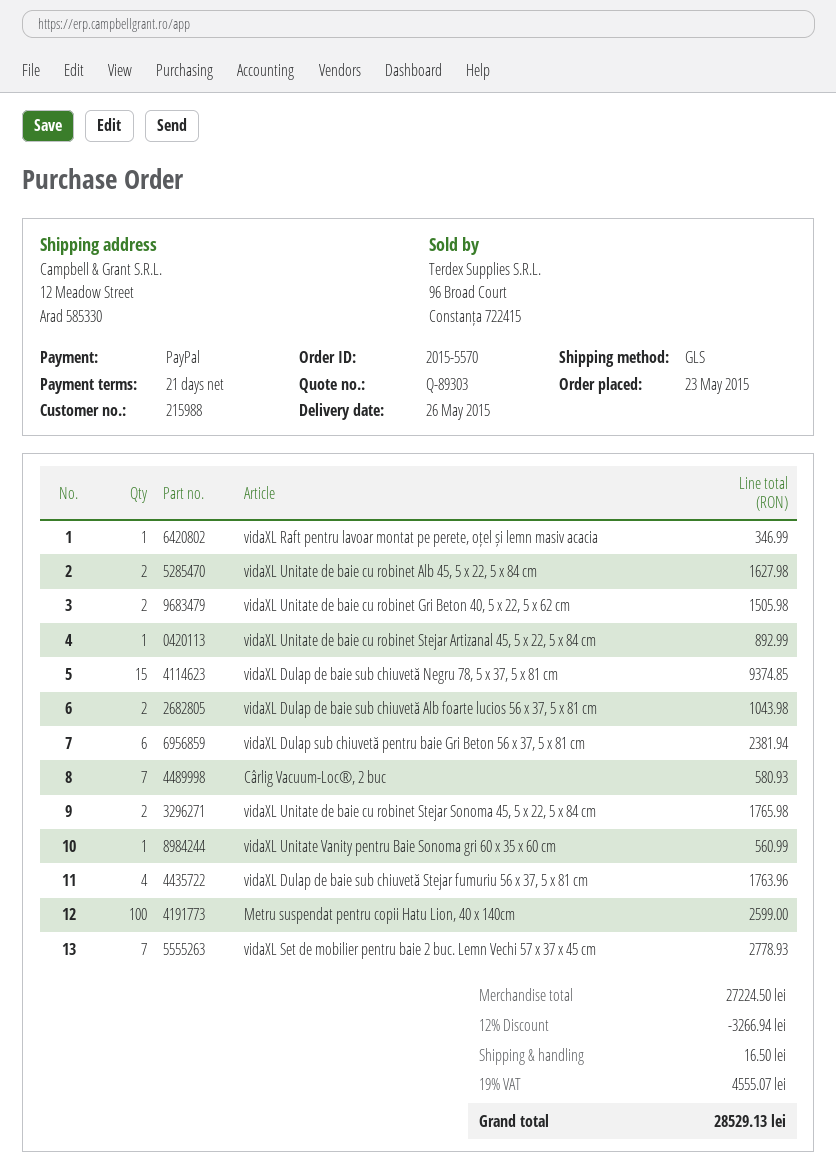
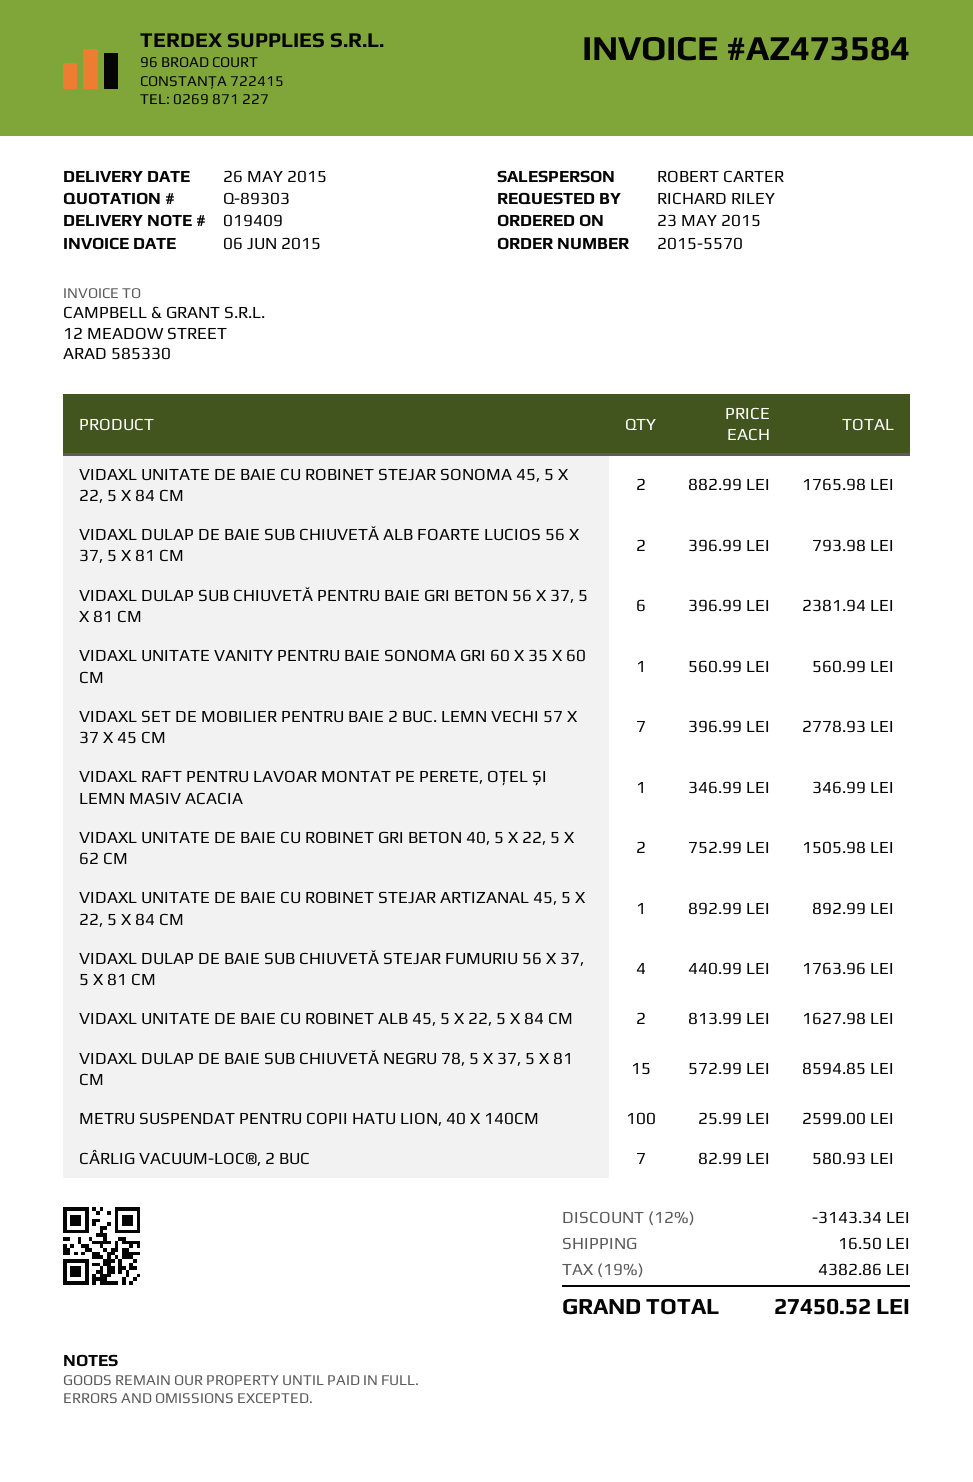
vidaXL Dulap de baie sub chiuvetă Negru 78, 5 x 37, 5 x 81 cm: 15 for 9374.85 -> 15 for 8594.85
vidaXL Dulap de baie sub chiuvetă Alb foarte lucios 56 x 37, 5 x 81 cm: 2 for 1043.98 -> 2 for 793.98
discount: 12% = 3266.94 -> 12% = 3143.34
tax: 19% = 4555.07 -> 19% = 4382.86
total: 28529.13 -> 27450.52

